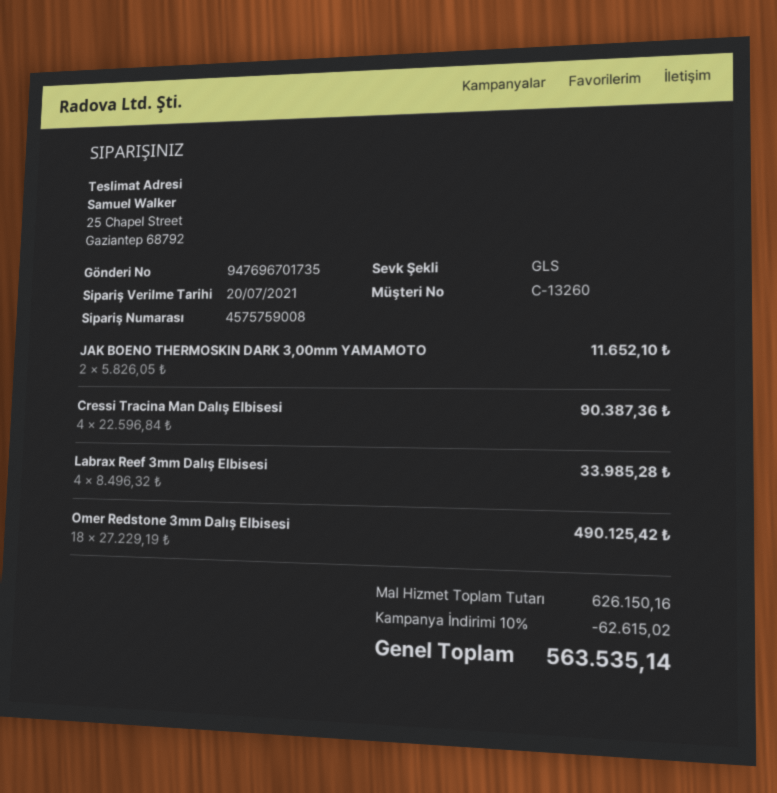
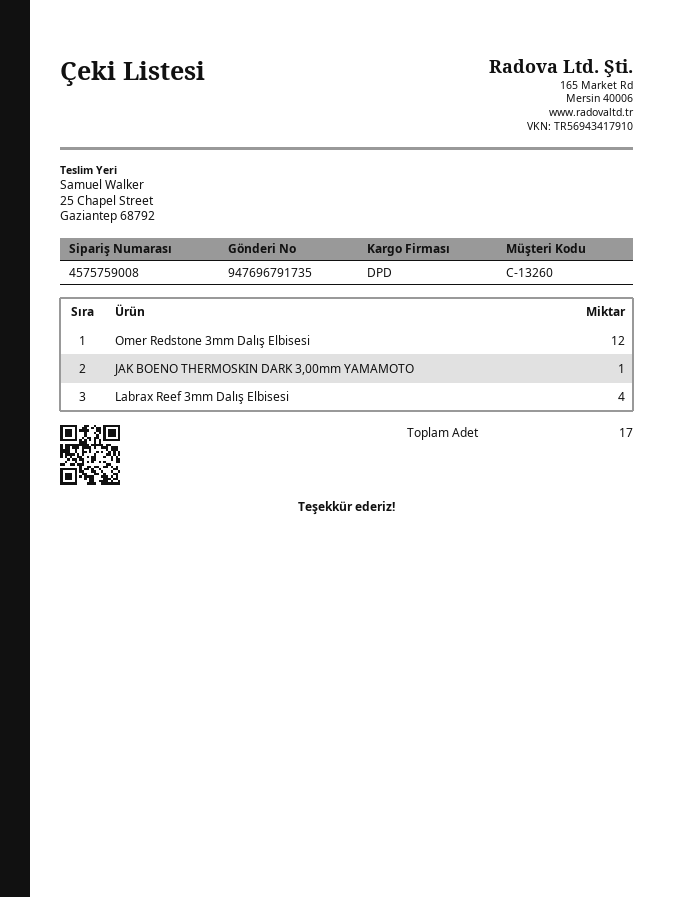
shipping method: GLS -> DPD
tracking number: 947696701735 -> 947696791735
JAK BOENO THERMOSKIN DARK 3,00mm YAMAMOTO: 2 -> 1
Cressi Tracina Man Dalış Elbisesi: 4 -> none
Omer Redstone 3mm Dalış Elbisesi: 18 -> 12

